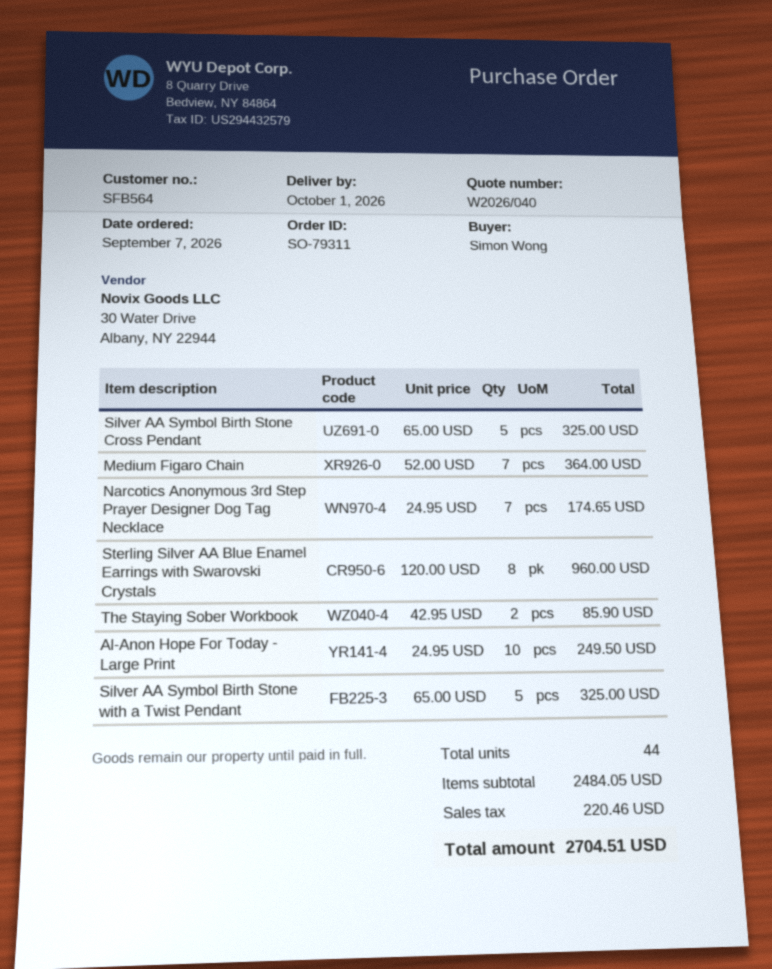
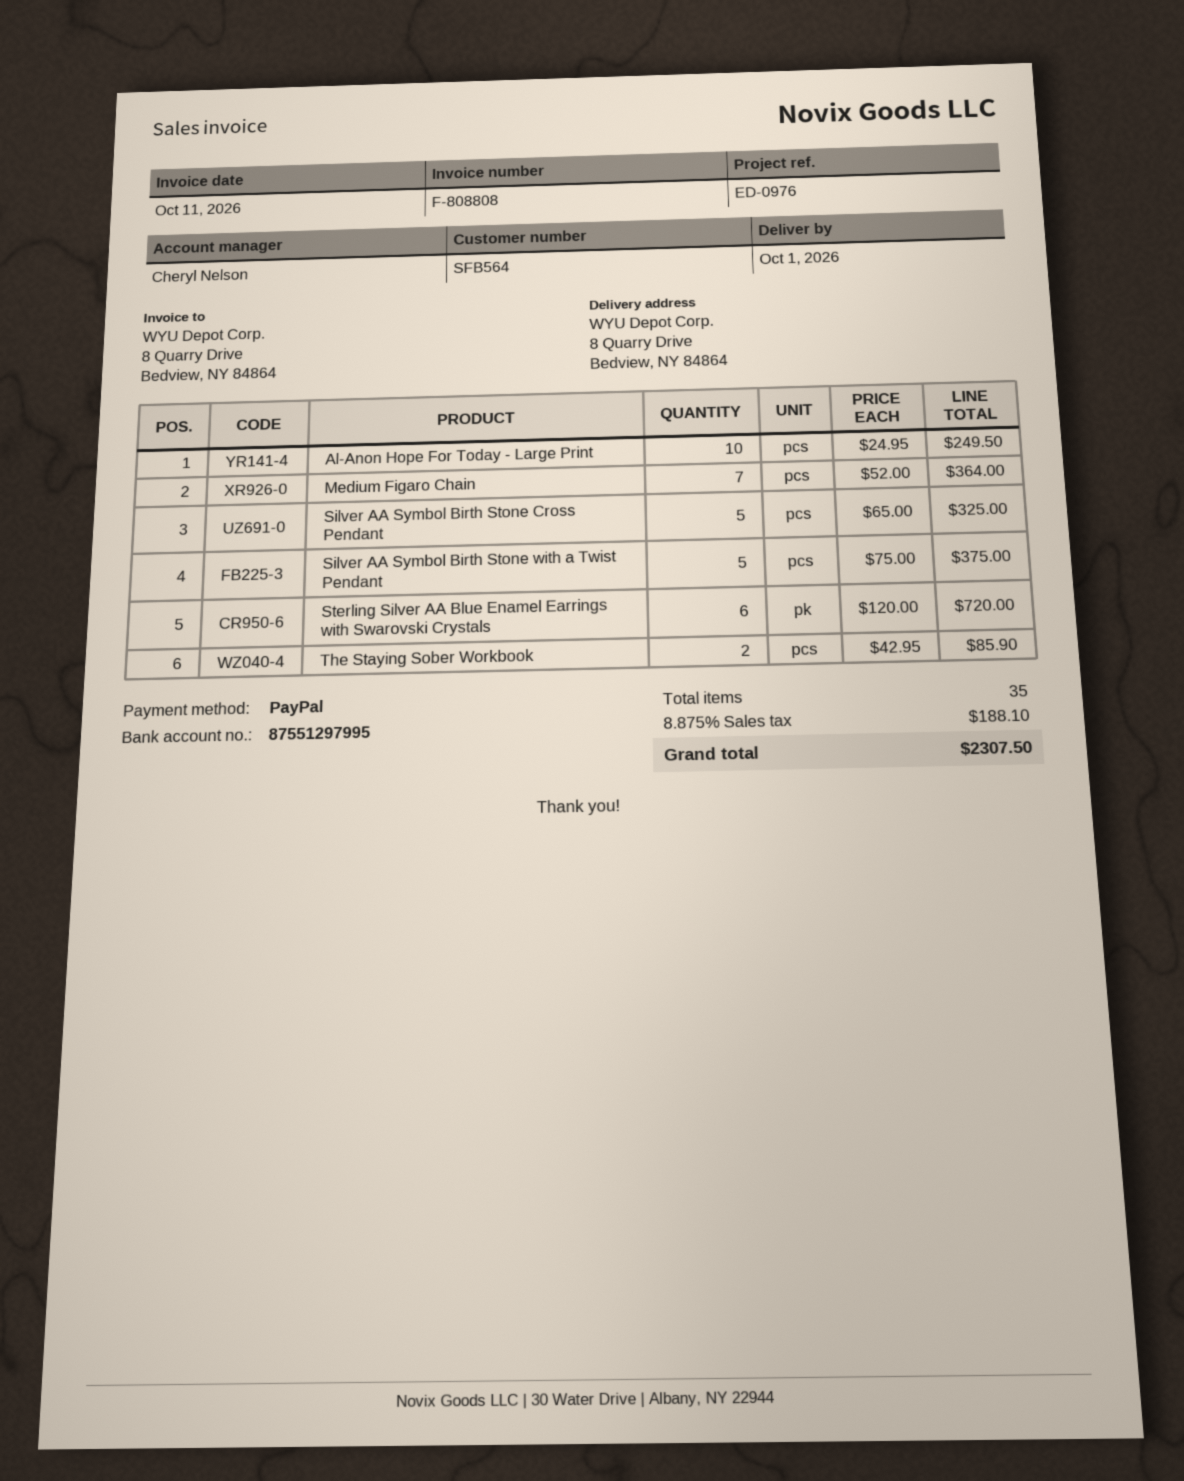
Narcotics Anonymous 3rd Step Prayer Designer Dog Tag Necklace: 7 x 24.95 = 174.65 -> none
Sterling Silver AA Blue Enamel Earrings with Swarovski Crystals: 8 x 120.00 = 960.00 -> 6 x 120.00 = 720.00
Silver AA Symbol Birth Stone with a Twist Pendant: 5 x 65.00 = 325.00 -> 5 x 75.00 = 375.00
total quantity: 44 -> 35
tax: 220.46 -> 188.10
total: 2704.51 -> 2307.50

